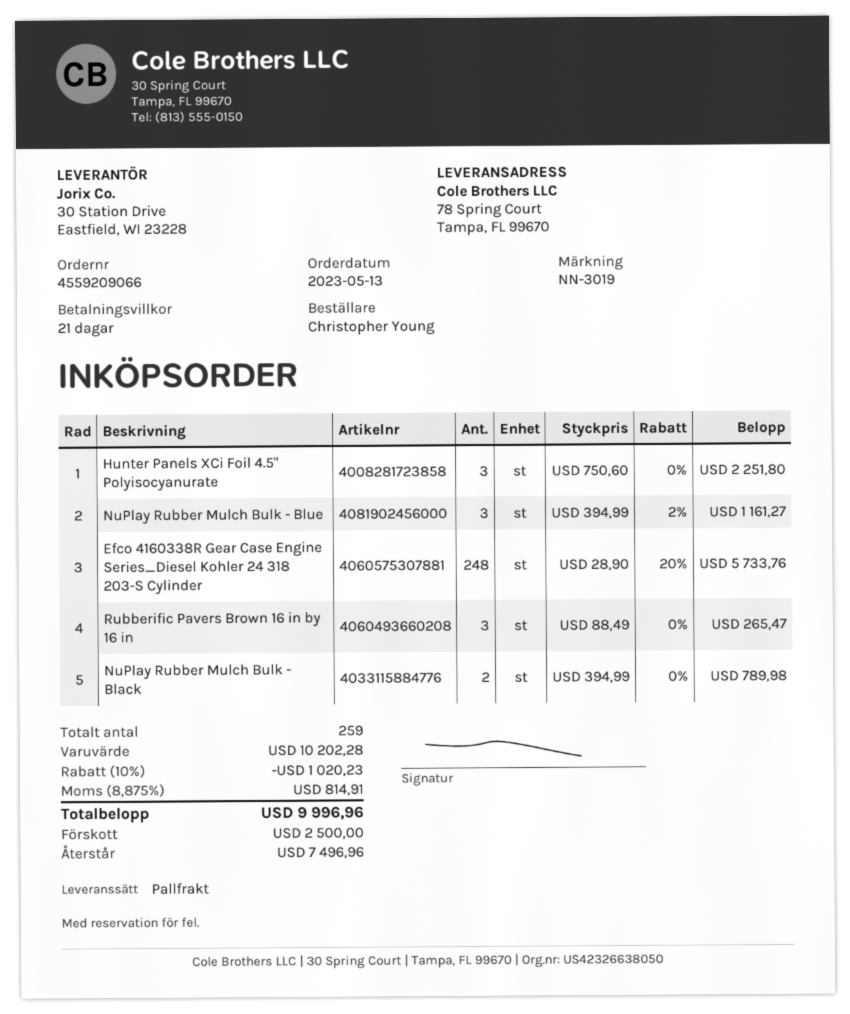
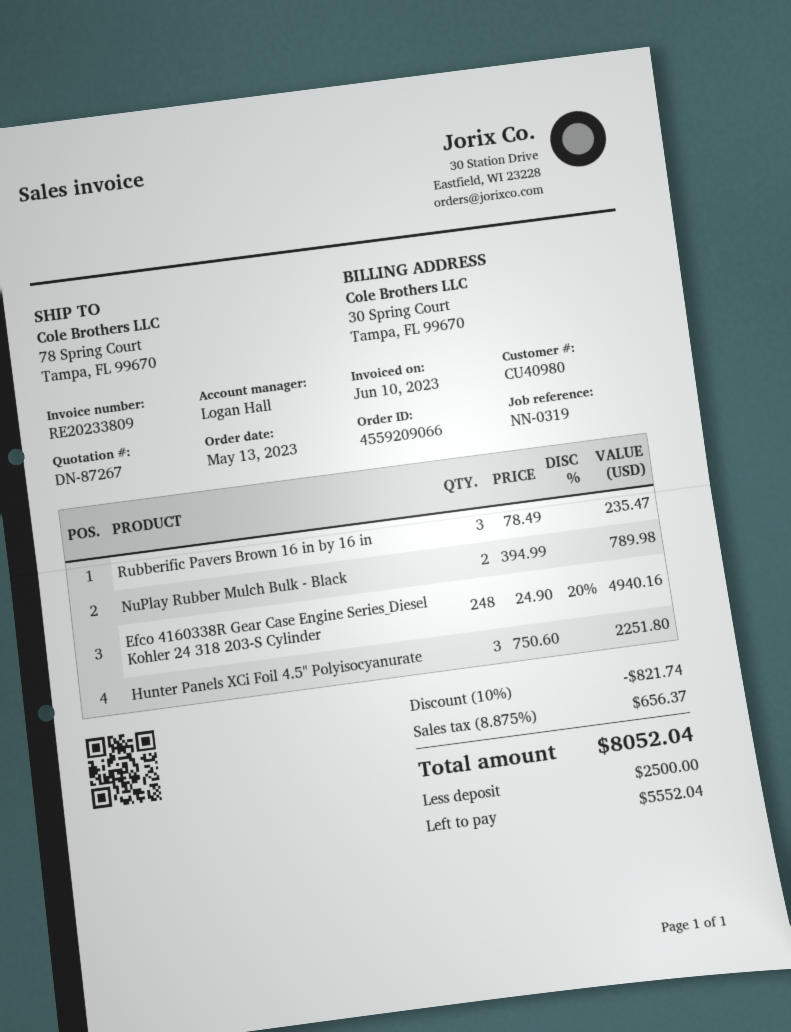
reference: NN-3019 -> NN-0319
NuPlay Rubber Mulch Bulk - Blue: 3 x 394.99 - 2% = 1161.27 -> none
Efco 4160338R Gear Case Engine Series_Diesel Kohler 24 318 203-S Cylinder: 248 x 28.90 - 20% = 5733.76 -> 248 x 24.90 - 20% = 4940.16
Rubberific Pavers Brown 16 in by 16 in: 3 x 88.49 = 265.47 -> 3 x 78.49 = 235.47
discount: 10% = 1020.23 -> 10% = 821.74
tax: 8.875% = 814.91 -> 8.875% = 656.37
total: 9996.96 -> 8052.04
balance: 7496.96 -> 5552.04

